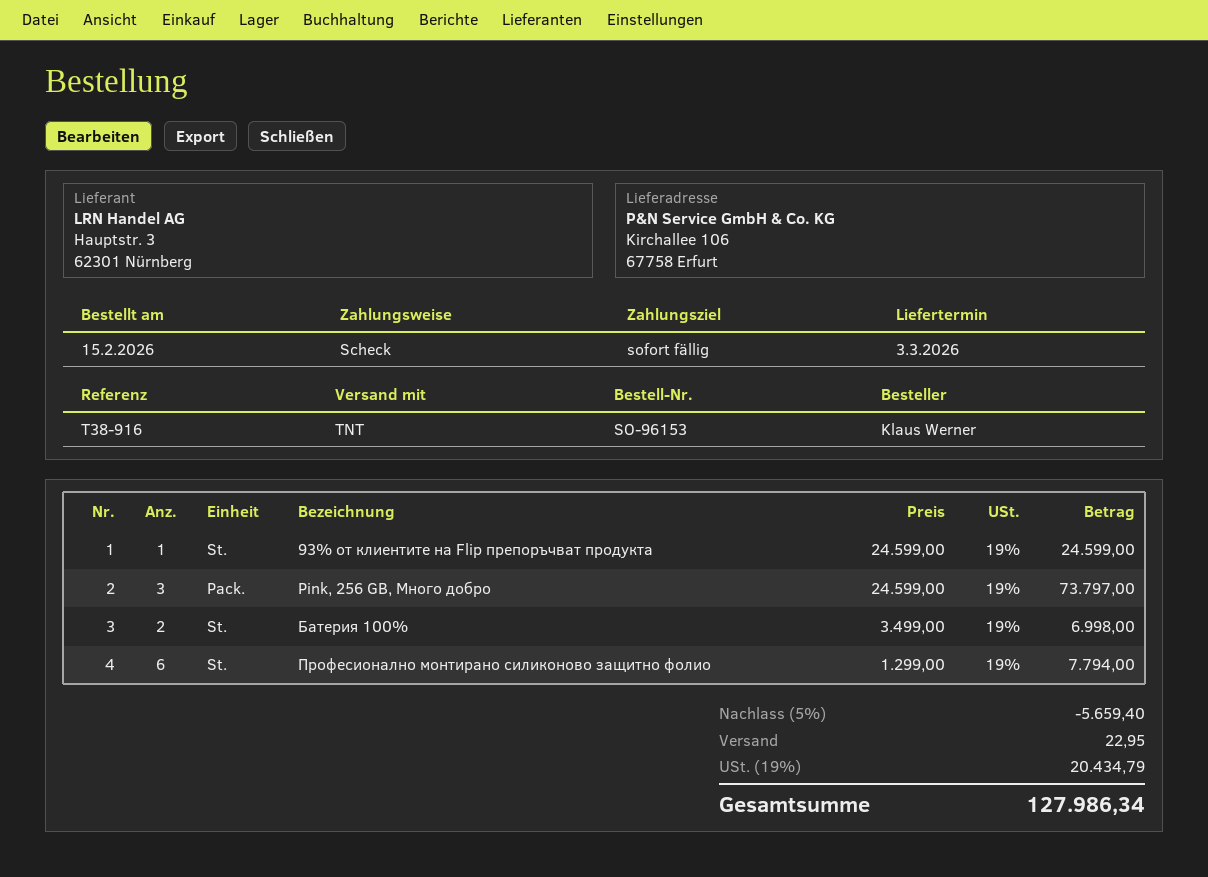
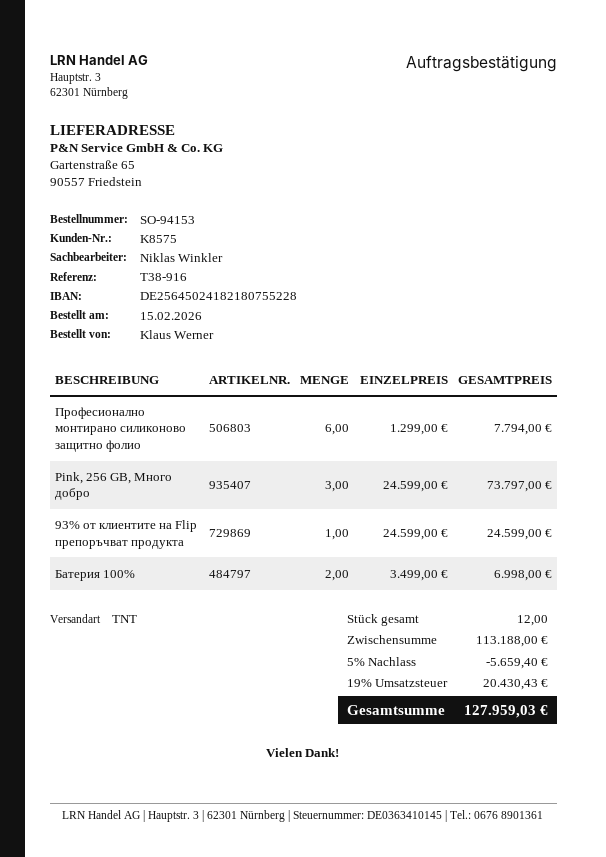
order number: SO-96153 -> SO-94153
ship to: Kirchallee 106, 67758 Erfurt -> Gartenstraße 65, 90557 Friedstein
shipping: 22.95 -> none
tax: 19% = 20434.79 -> 19% = 20430.43
total: 127986.34 -> 127959.03

